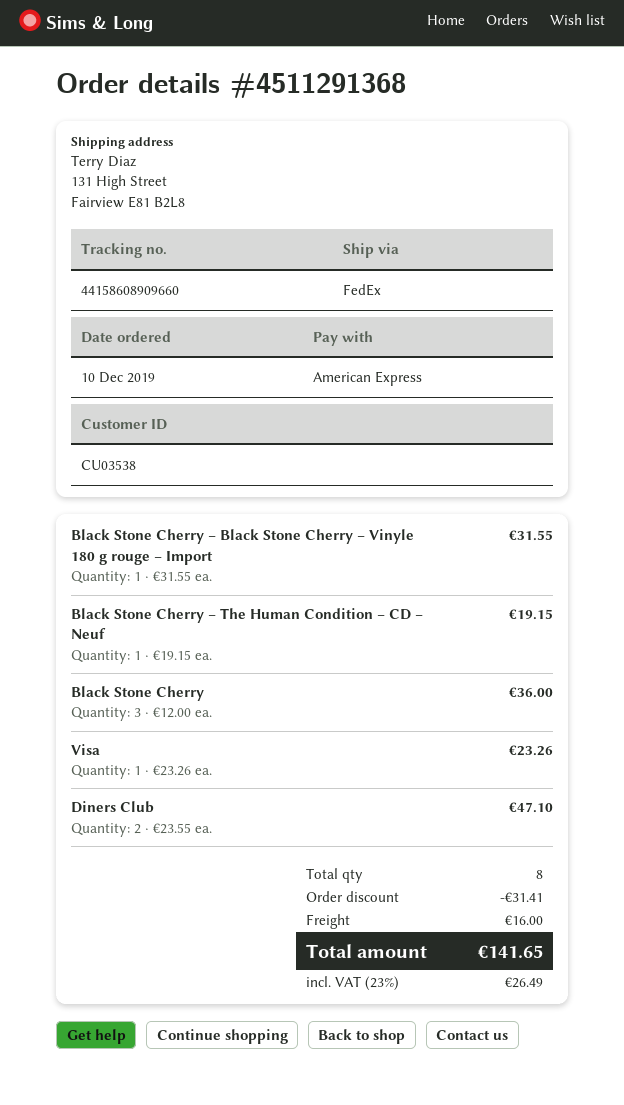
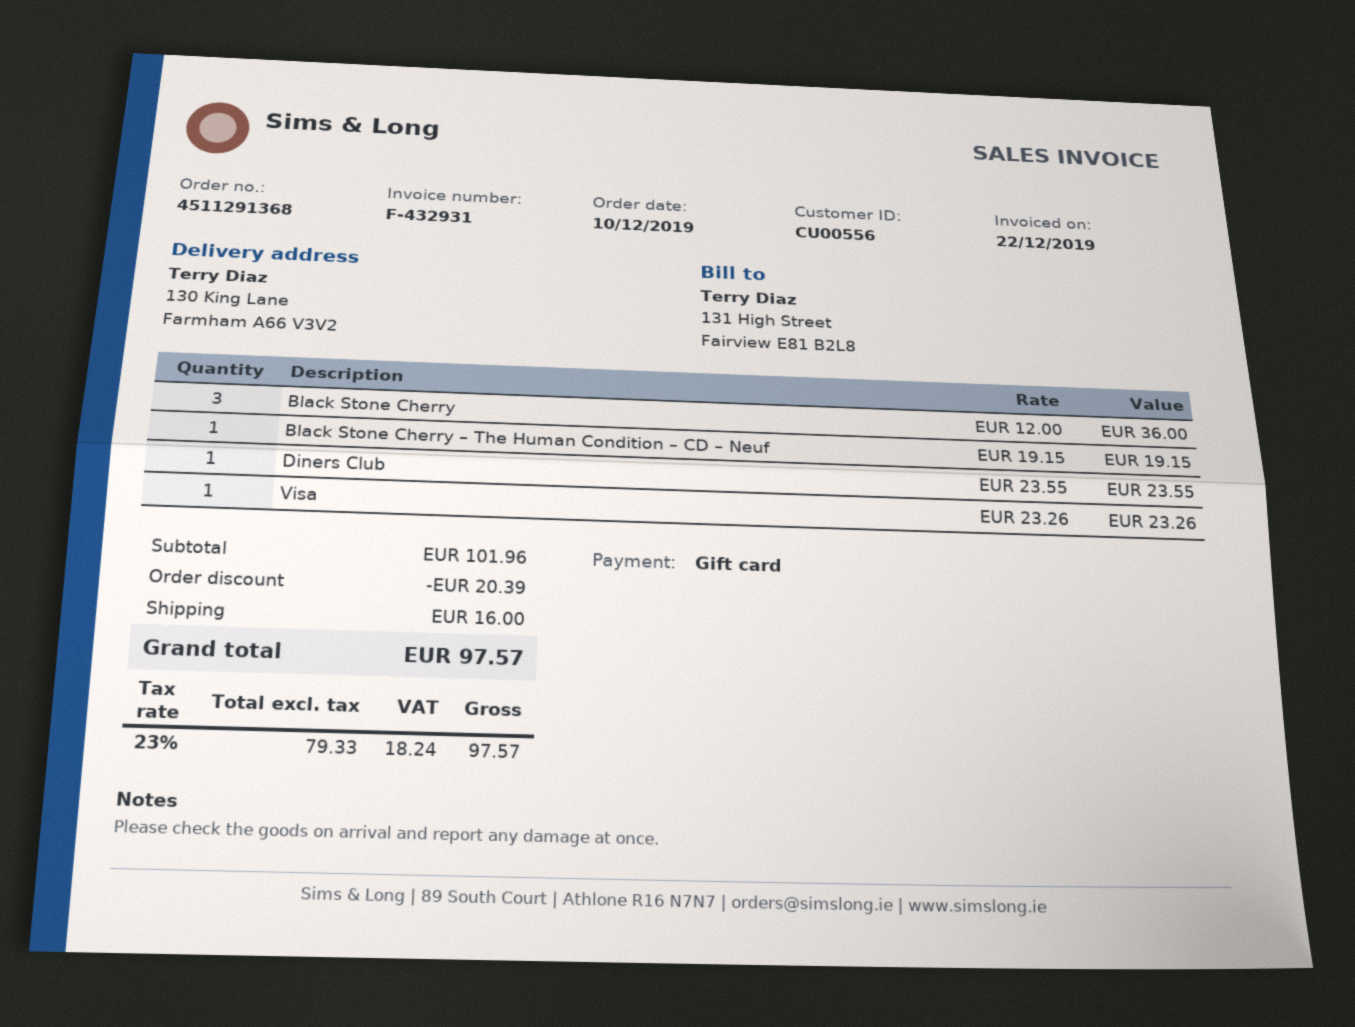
customer number: CU03538 -> CU00556
payment method: American Express -> gift card
ship to: 131 High Street, Fairview E81 B2L8 -> 130 King Lane, Farmham A66 V3V2
Black Stone Cherry – Black Stone Cherry – Vinyle 180 g rouge – Import: 1 x 31.55 = 31.55 -> none
Diners Club: 2 x 23.55 = 47.10 -> 1 x 23.55 = 23.55
discount: 31.41 -> 20.39
tax: 23% = 26.49 -> 23% = 18.24
total: 141.65 -> 97.57

